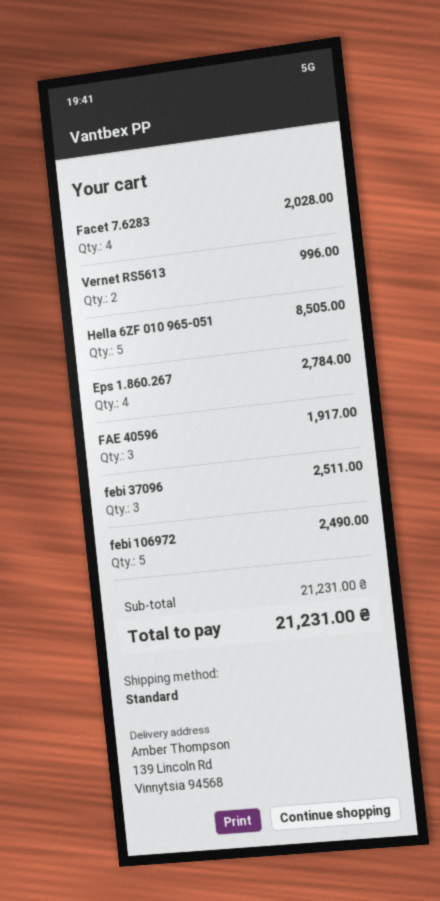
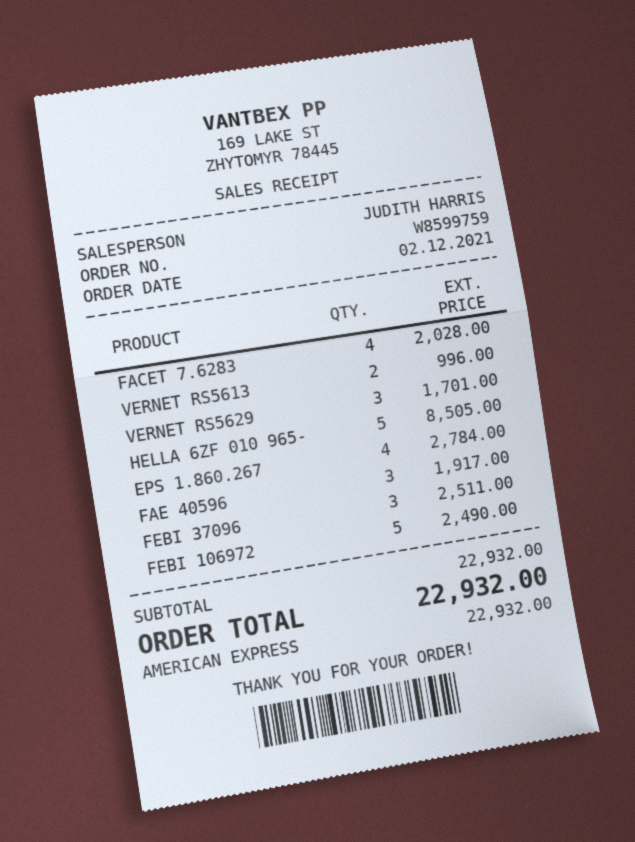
VERNET RS5629: none -> 3 for 1701.00
subtotal: 21231.00 -> 22932.00
total: 21231.00 -> 22932.00

